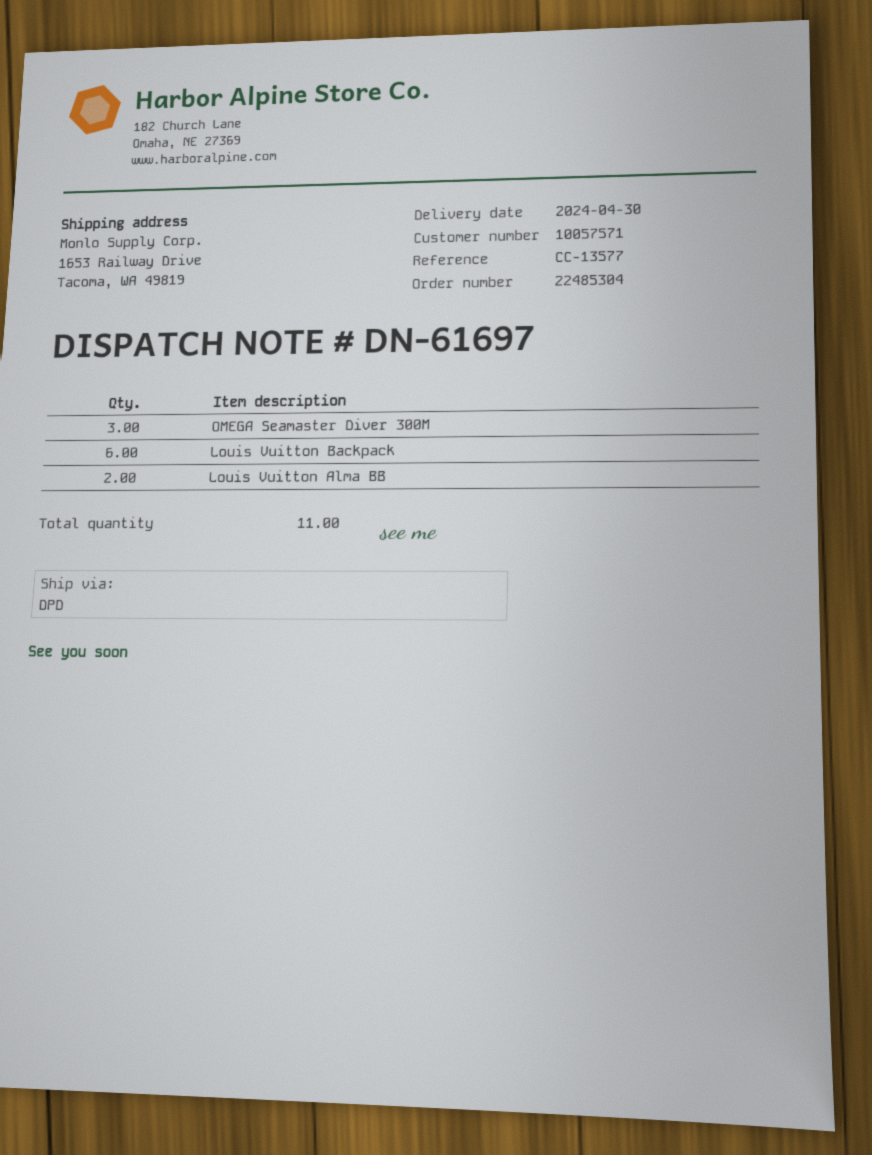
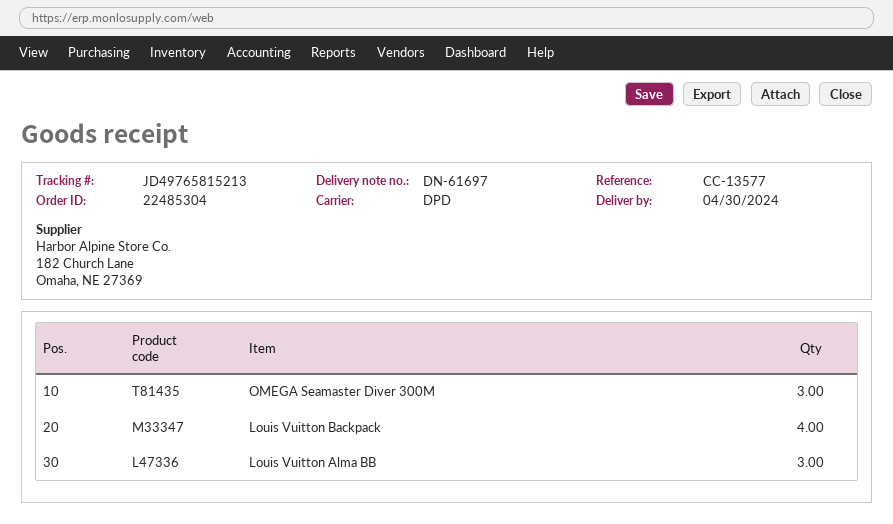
Louis Vuitton Backpack: 6 -> 4
Louis Vuitton Alma BB: 2 -> 3

